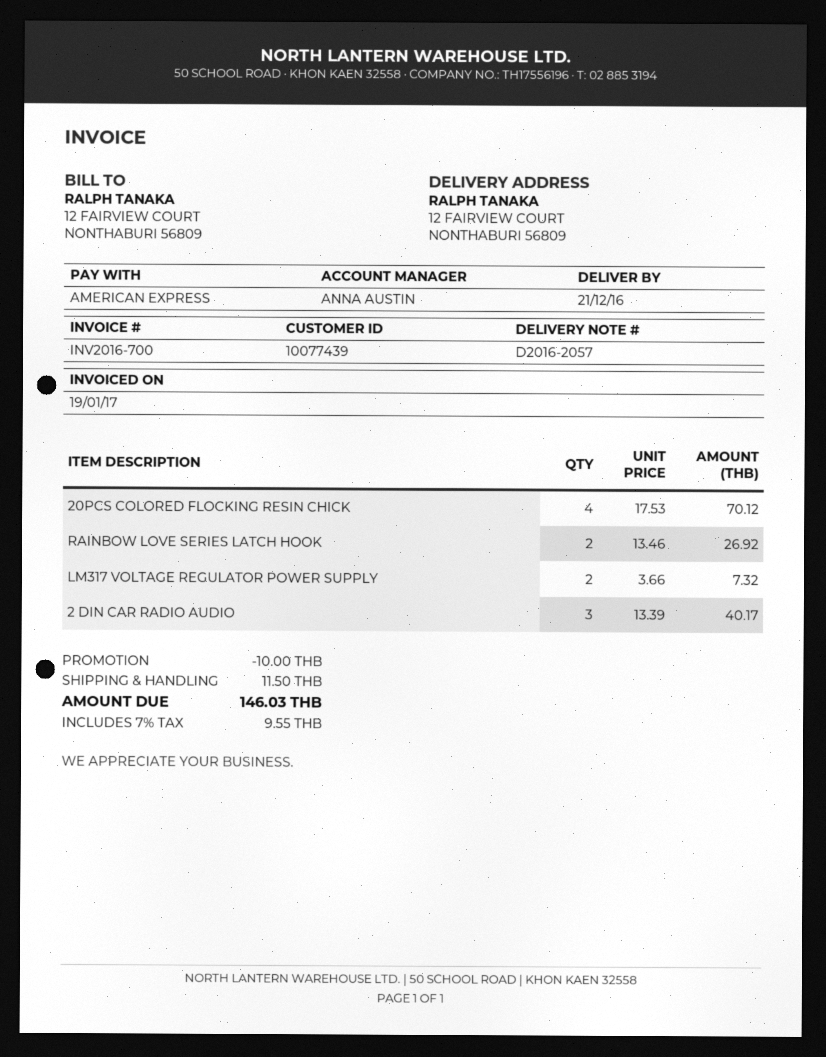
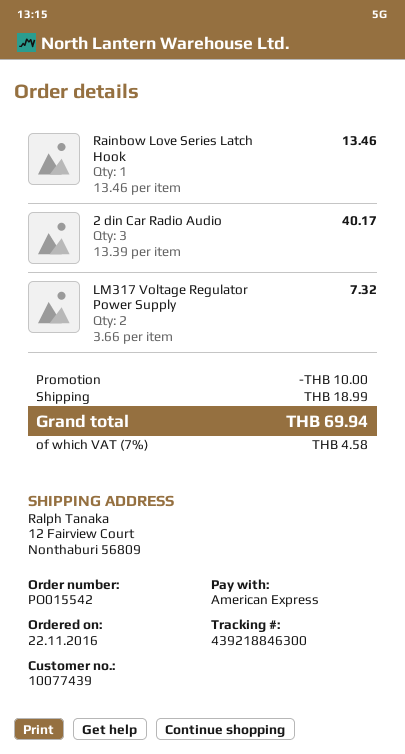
20PCS COLORED FLOCKING RESIN CHICK: 4 x 17.53 = 70.12 -> none
RAINBOW LOVE SERIES LATCH HOOK: 2 x 13.46 = 26.92 -> 1 x 13.46 = 13.46
shipping: 11.50 -> 18.99
tax: 7% = 9.55 -> 7% = 4.58
total: 146.03 -> 69.94

